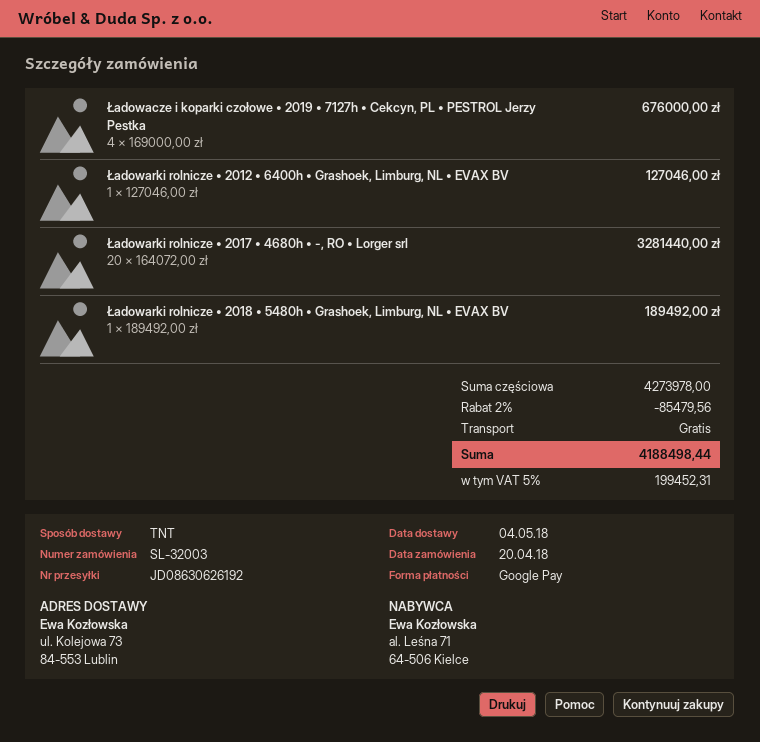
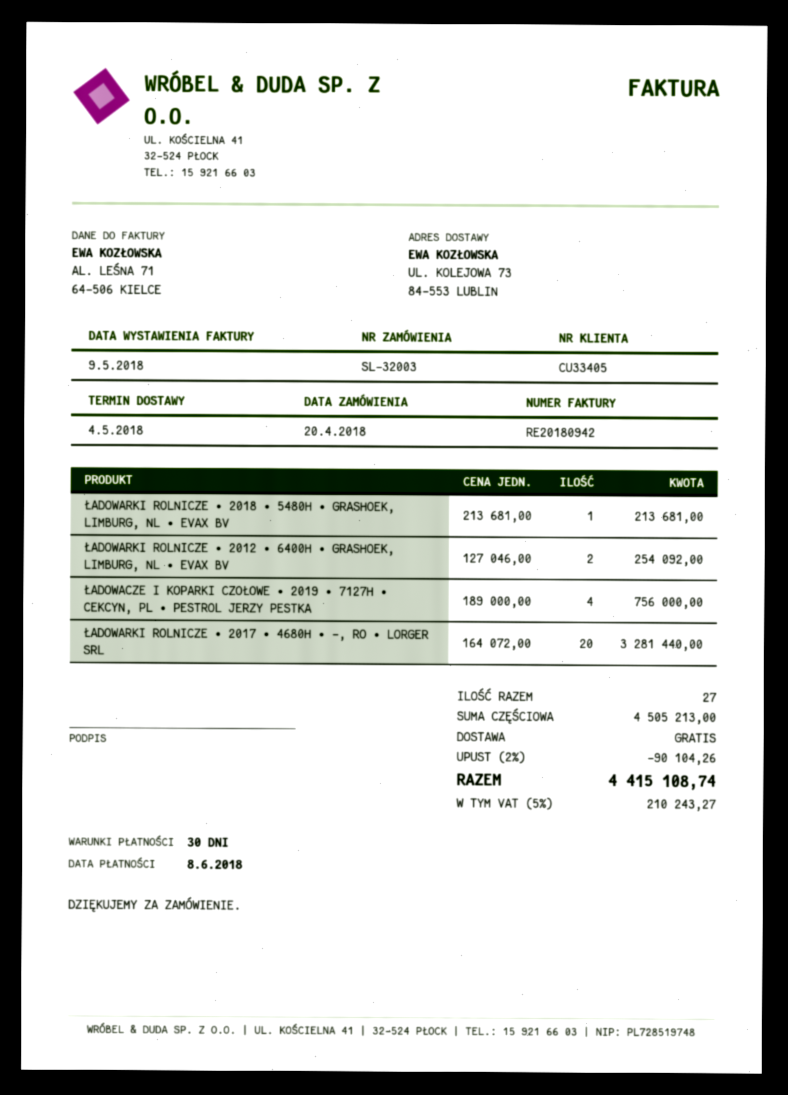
Ładowacze i koparki czołowe • 2019 • 7127h • Cekcyn, PL • PESTROL Jerzy Pestka: 4 x 169000.00 = 676000.00 -> 4 x 189000.00 = 756000.00
Ładowarki rolnicze • 2012 • 6400h • Grashoek, Limburg, NL • EVAX BV: 1 x 127046.00 = 127046.00 -> 2 x 127046.00 = 254092.00
Ładowarki rolnicze • 2018 • 5480h • Grashoek, Limburg, NL • EVAX BV: 1 x 189492.00 = 189492.00 -> 1 x 213681.00 = 213681.00
subtotal: 4273978.00 -> 4505213.00
discount: 2% = 85479.56 -> 2% = 90104.26
tax: 5% = 199452.31 -> 5% = 210243.27
total: 4188498.44 -> 4415108.74

